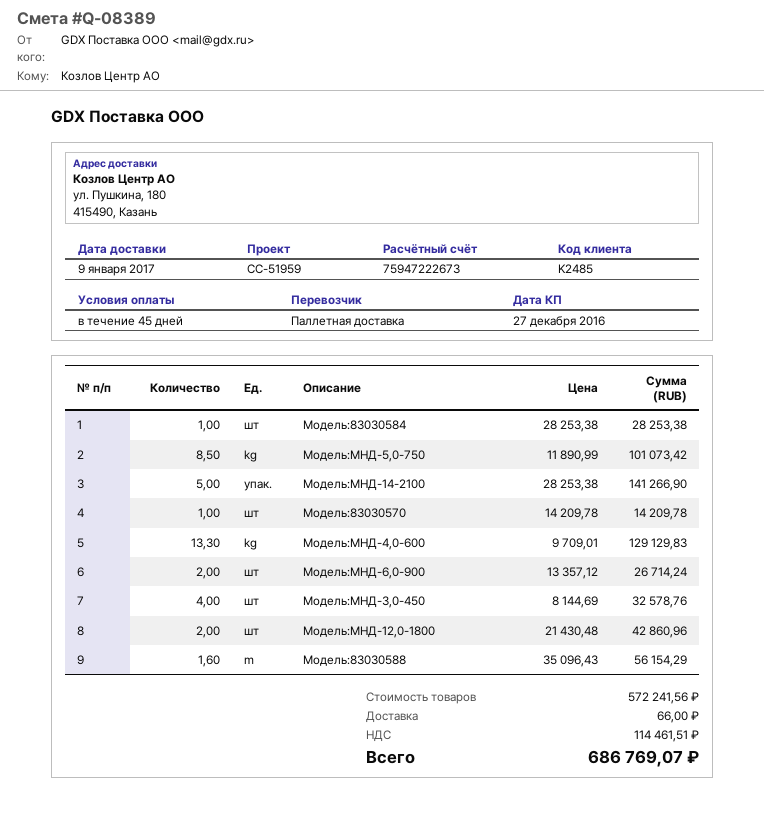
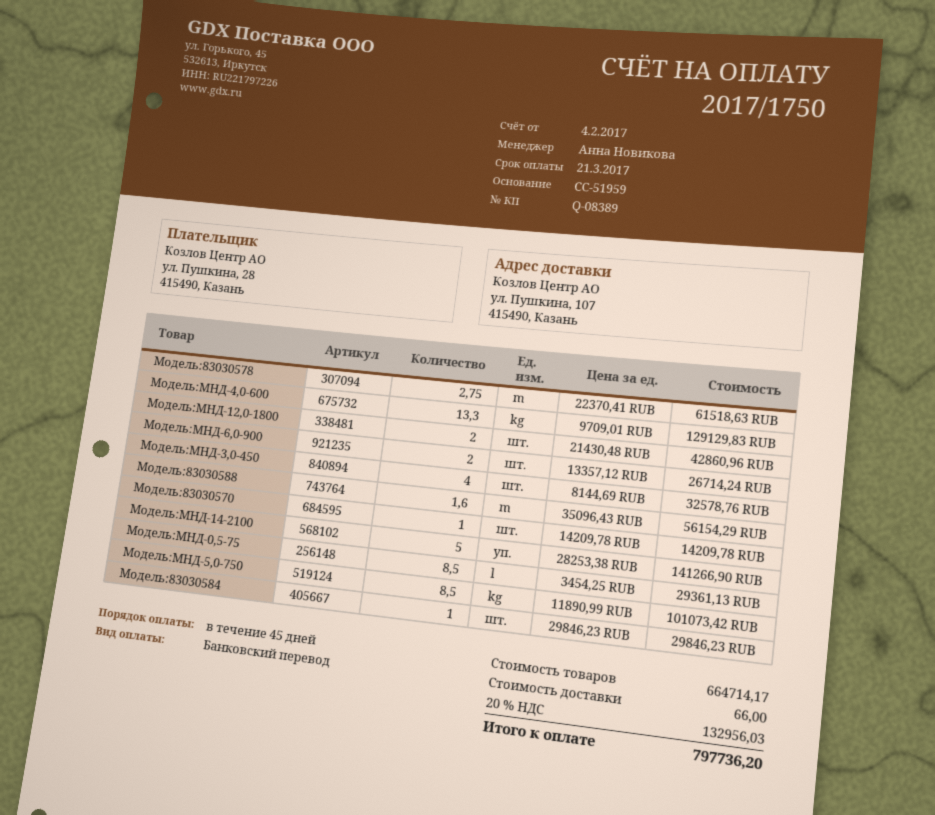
ship to: ул. Пушкина, 180, 415490, Казань -> ул. Пушкина, 107, 415490, Казань
Модель:83030584: 1 x 28253.38 = 28253.38 -> 1 x 29846.23 = 29846.23
Модель:83030578: none -> 2.75 x 22370.41 = 61518.63
Модель:МНД-0,5-75: none -> 8.5 x 3454.25 = 29361.13
subtotal: 572241.56 -> 664714.17
tax: 114461.51 -> 132956.03
total: 686769.07 -> 797736.20

